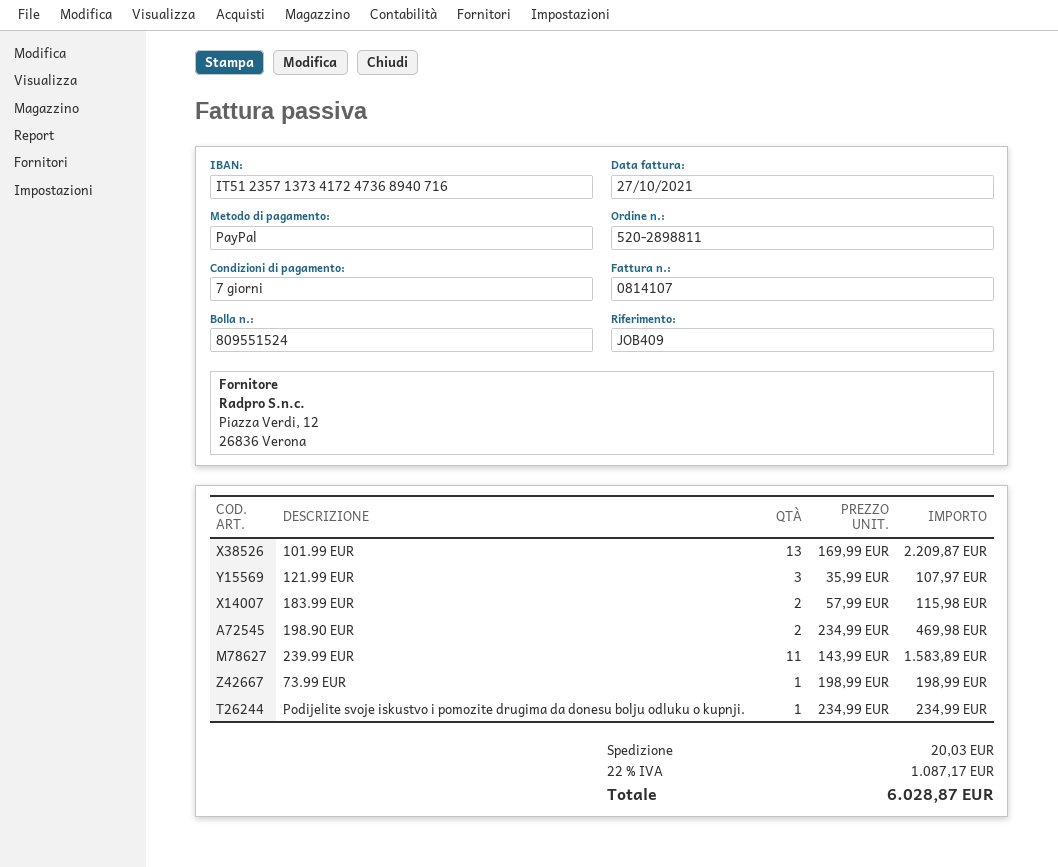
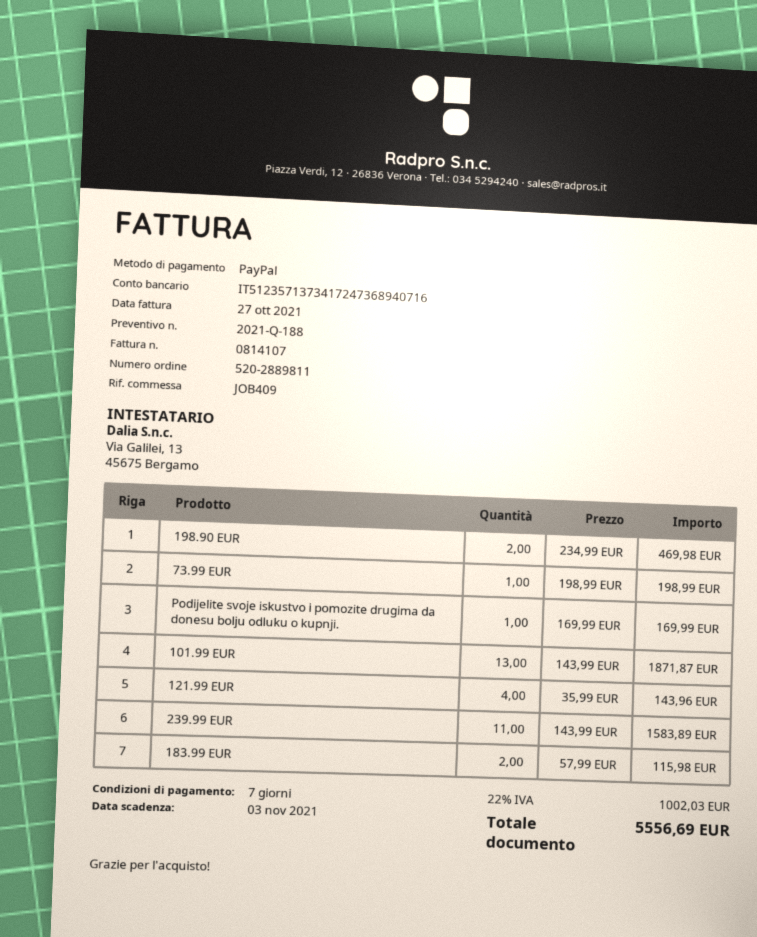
order number: 520-2898811 -> 520-2889811
101.99 EUR: 13 x 169.99 = 2209.87 -> 13 x 143.99 = 1871.87
121.99 EUR: 3 x 35.99 = 107.97 -> 4 x 35.99 = 143.96
Podijelite svoje iskustvo i pomozite drugima da donesu bolju odluku o kupnji.: 1 x 234.99 = 234.99 -> 1 x 169.99 = 169.99
shipping: 20.03 -> none
tax: 22% = 1087.17 -> 22% = 1002.03
total: 6028.87 -> 5556.69

